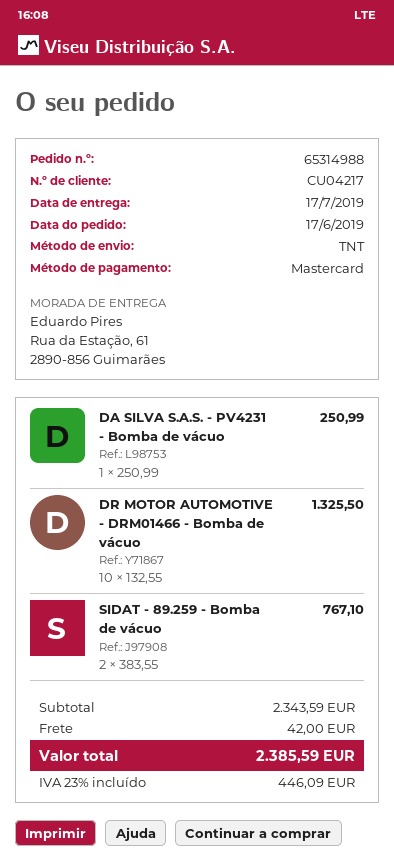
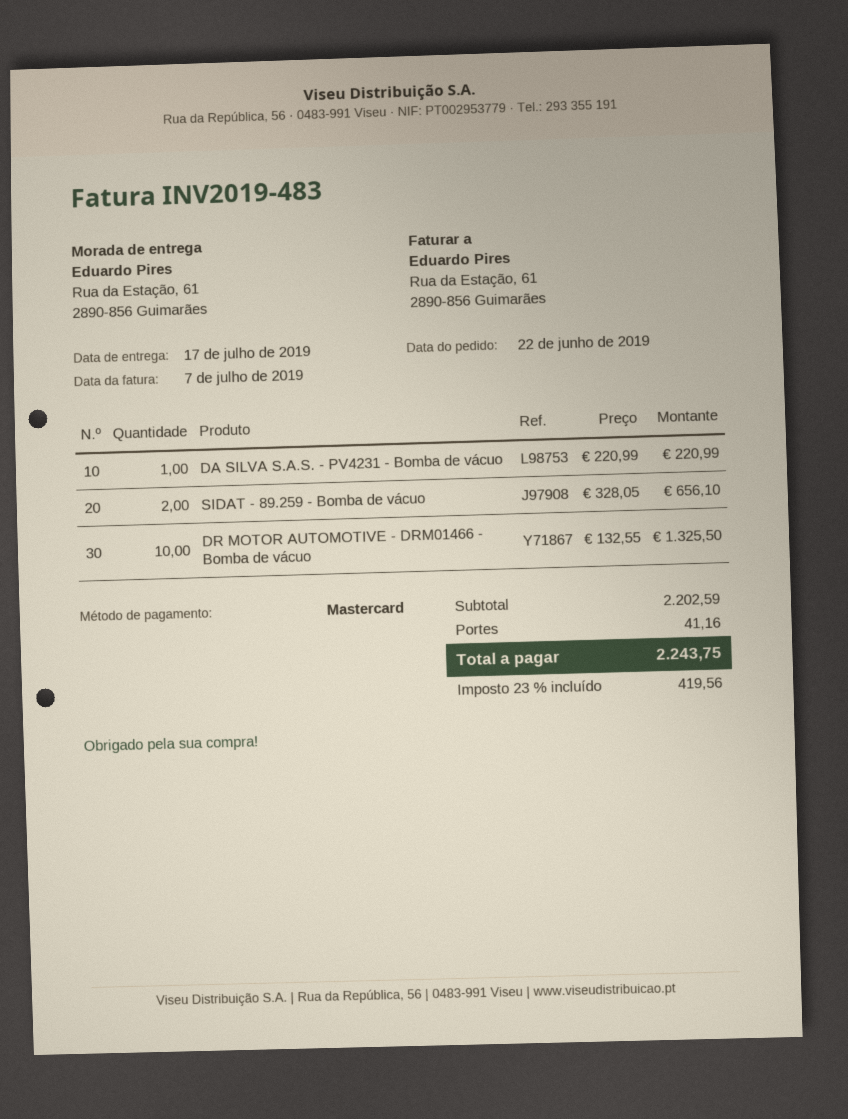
order date: 2019-06-17 -> 2019-06-22
DA SILVA S.A.S. - PV4231 - Bomba de vácuo: 1 x 250.99 = 250.99 -> 1 x 220.99 = 220.99
SIDAT - 89.259 - Bomba de vácuo: 2 x 383.55 = 767.10 -> 2 x 328.05 = 656.10
subtotal: 2343.59 -> 2202.59
shipping: 42.00 -> 41.16
tax: 23% = 446.09 -> 23% = 419.56
total: 2385.59 -> 2243.75

